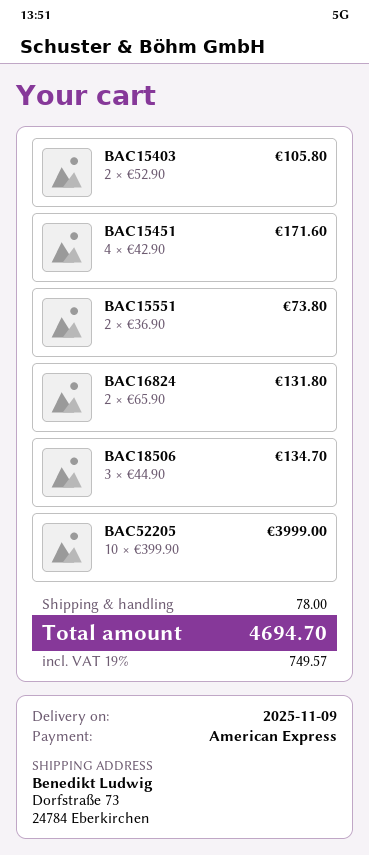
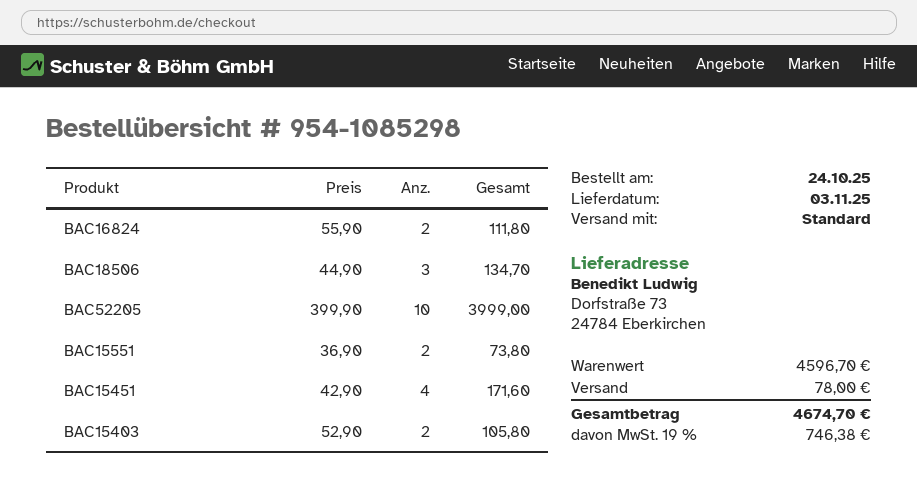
delivery date: 2025-11-09 -> 2025-11-03
BAC16824: 2 x 65.90 = 131.80 -> 2 x 55.90 = 111.80
tax: 19% = 749.57 -> 19% = 746.38
total: 4694.70 -> 4674.70

